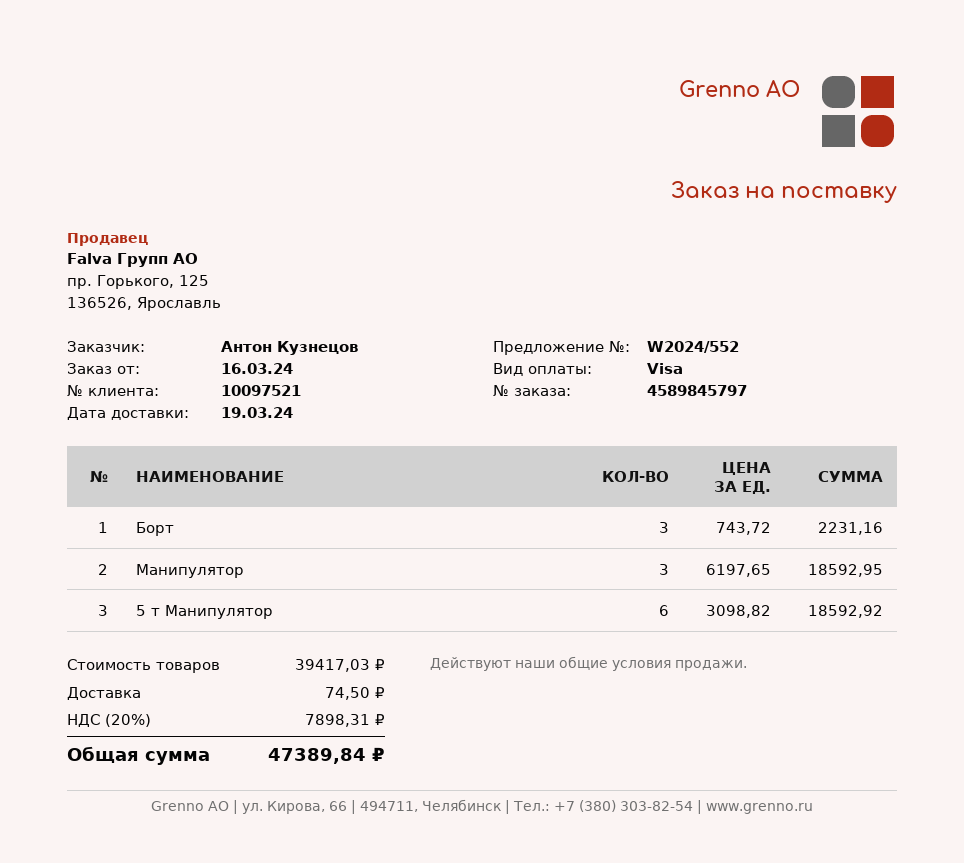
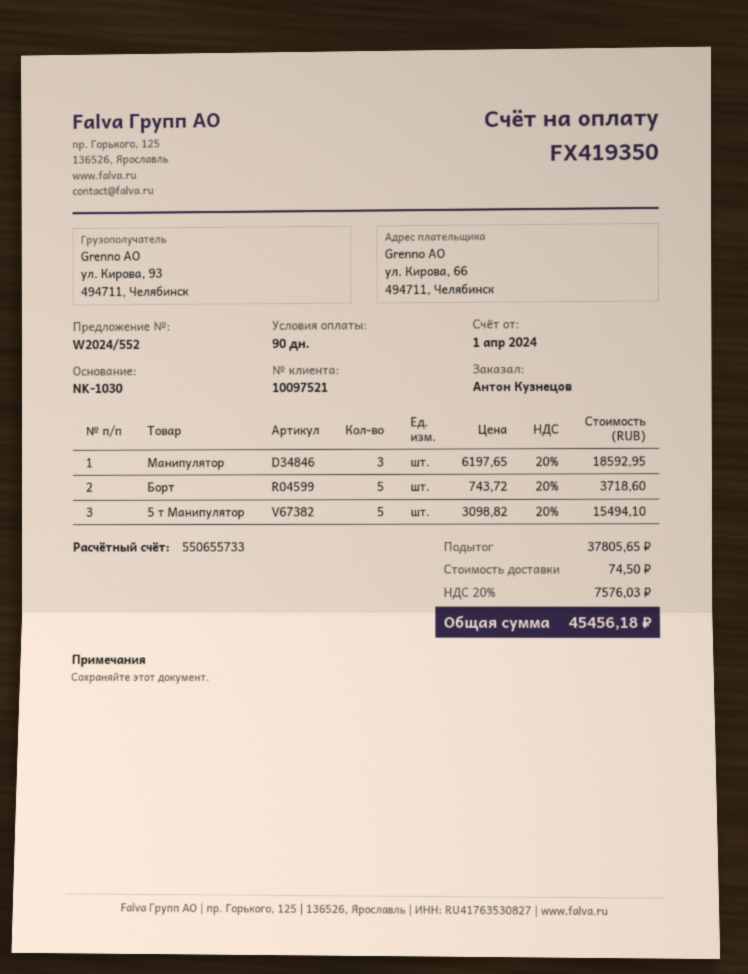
Борт: 3 x 743.72 = 2231.16 -> 5 x 743.72 = 3718.60
5 т Манипулятор: 6 x 3098.82 = 18592.92 -> 5 x 3098.82 = 15494.10
subtotal: 39417.03 -> 37805.65
tax: 20% = 7898.31 -> 20% = 7576.03
total: 47389.84 -> 45456.18

